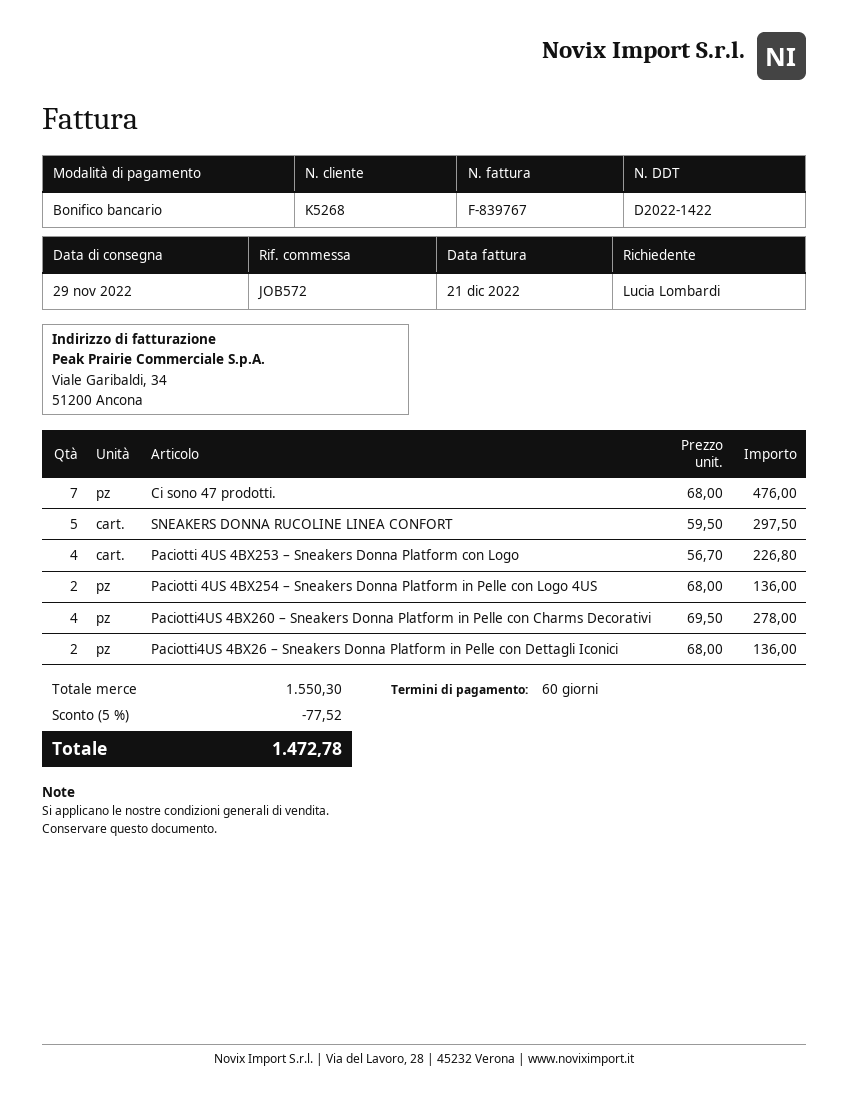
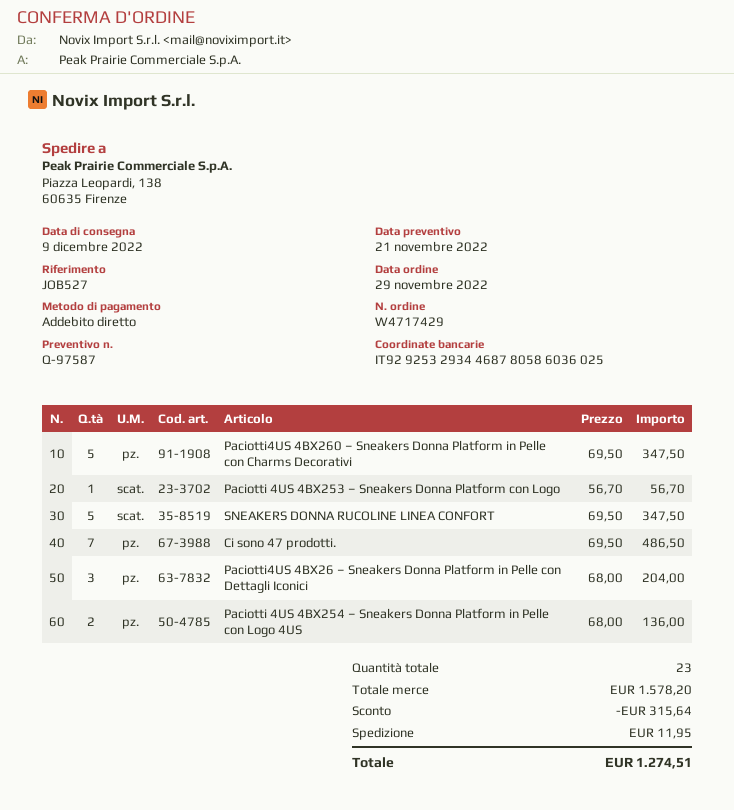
delivery date: 2022-11-29 -> 2022-12-09
reference: JOB572 -> JOB527
payment method: bank transfer -> direct debit
Ci sono 47 prodotti.: 7 x 68.00 = 476.00 -> 7 x 69.50 = 486.50
SNEAKERS DONNA RUCOLINE LINEA CONFORT: 5 x 59.50 = 297.50 -> 5 x 69.50 = 347.50
Paciotti 4US 4BX253 – Sneakers Donna Platform con Logo: 4 x 56.70 = 226.80 -> 1 x 56.70 = 56.70
Paciotti4US 4BX260 – Sneakers Donna Platform in Pelle con Charms Decorativi: 4 x 69.50 = 278.00 -> 5 x 69.50 = 347.50
Paciotti4US 4BX26 – Sneakers Donna Platform in Pelle con Dettagli Iconici: 2 x 68.00 = 136.00 -> 3 x 68.00 = 204.00
subtotal: 1550.30 -> 1578.20
discount: 77.52 -> 315.64
shipping: none -> 11.95
total: 1472.78 -> 1274.51

